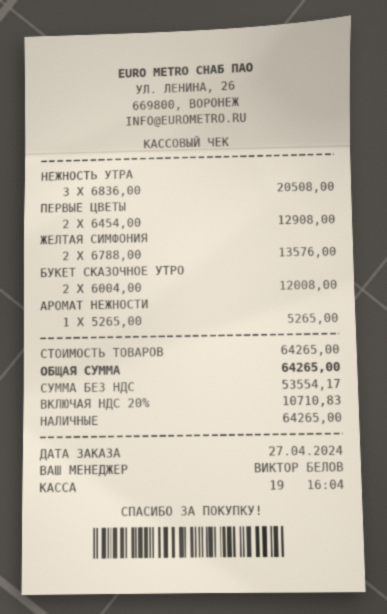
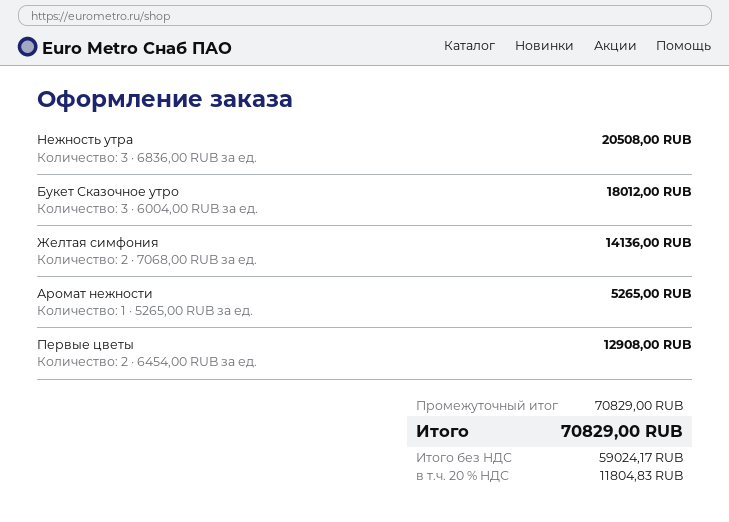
ЖЕЛТАЯ СИМФОНИЯ: 2 x 6788.00 = 13576.00 -> 2 x 7068.00 = 14136.00
БУКЕТ СКАЗОЧНОЕ УТРО: 2 x 6004.00 = 12008.00 -> 3 x 6004.00 = 18012.00
subtotal: 64265.00 -> 70829.00
net: 53554.17 -> 59024.17
tax: 20% = 10710.83 -> 20% = 11804.83
total: 64265.00 -> 70829.00

